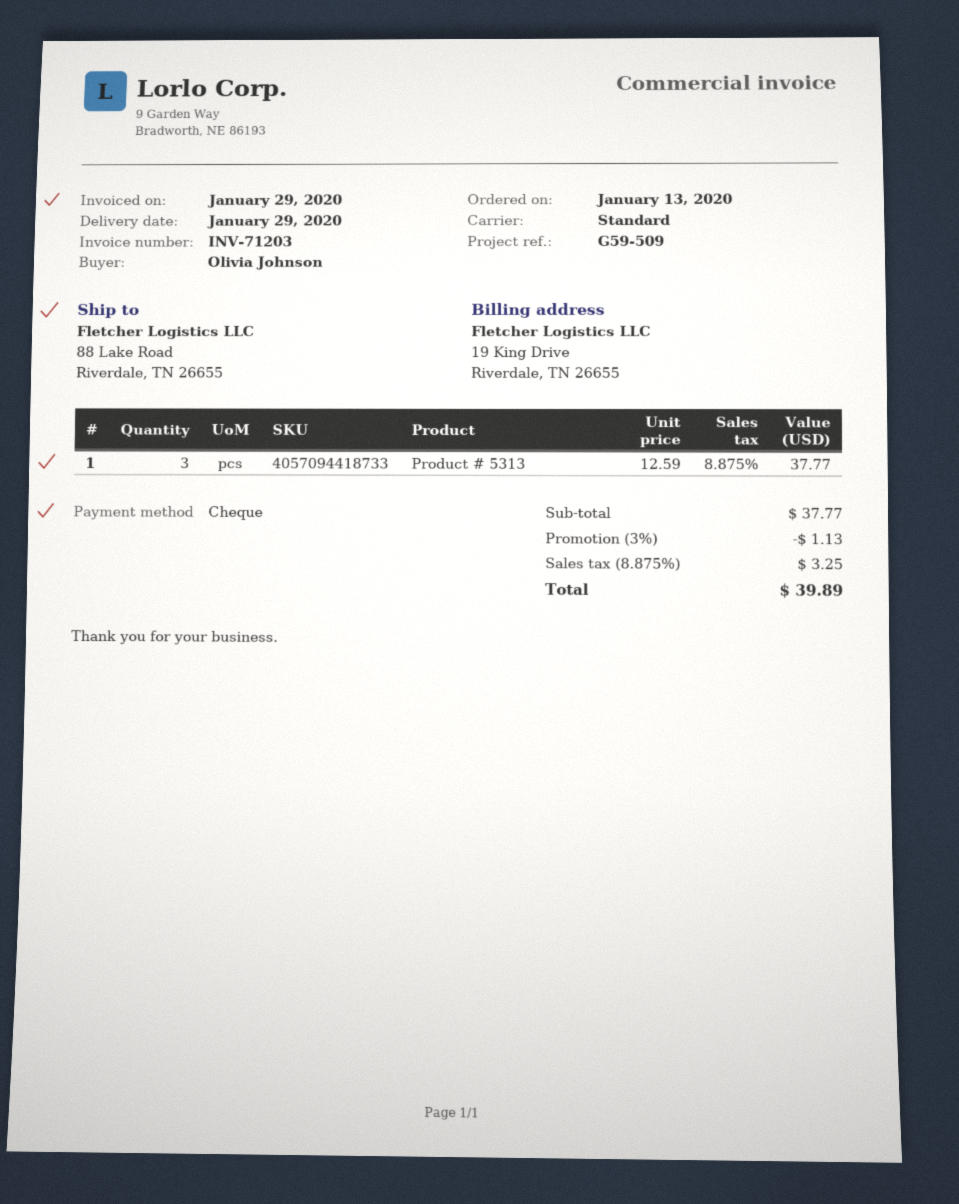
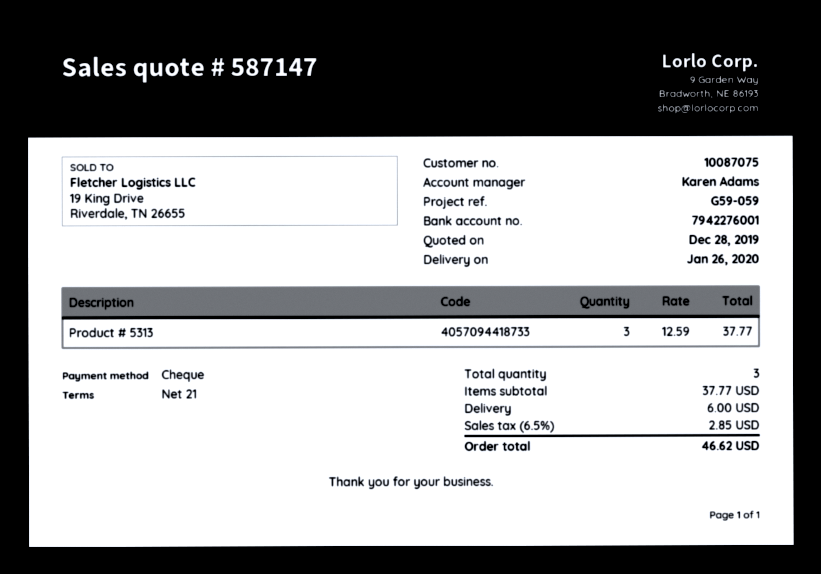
delivery date: 2020-01-29 -> 2020-01-26
reference: G59-509 -> G59-059
discount: 3% = 1.13 -> none
shipping: none -> 6.00
tax: 8.875% = 3.25 -> 6.5% = 2.85
total: 39.89 -> 46.62

